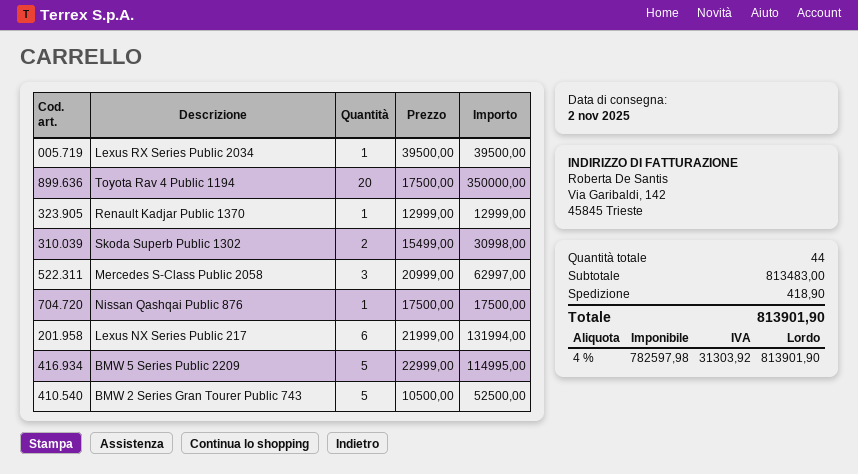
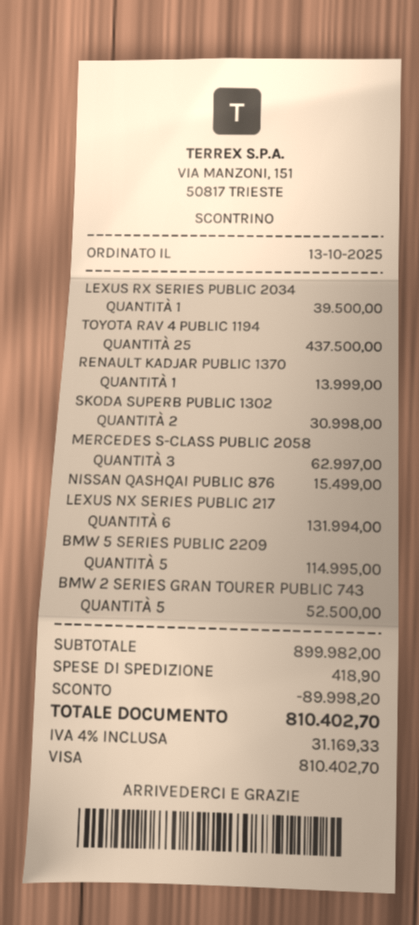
Toyota Rav 4 Public 1194: 20 for 350000.00 -> 25 for 437500.00
Renault Kadjar Public 1370: 1 for 12999.00 -> 1 for 13999.00
Nissan Qashqai Public 876: 1 for 17500.00 -> 1 for 15499.00
subtotal: 813483.00 -> 899982.00
discount: none -> 89998.20
tax: 4% = 31303.92 -> 4% = 31169.33
total: 813901.90 -> 810402.70

